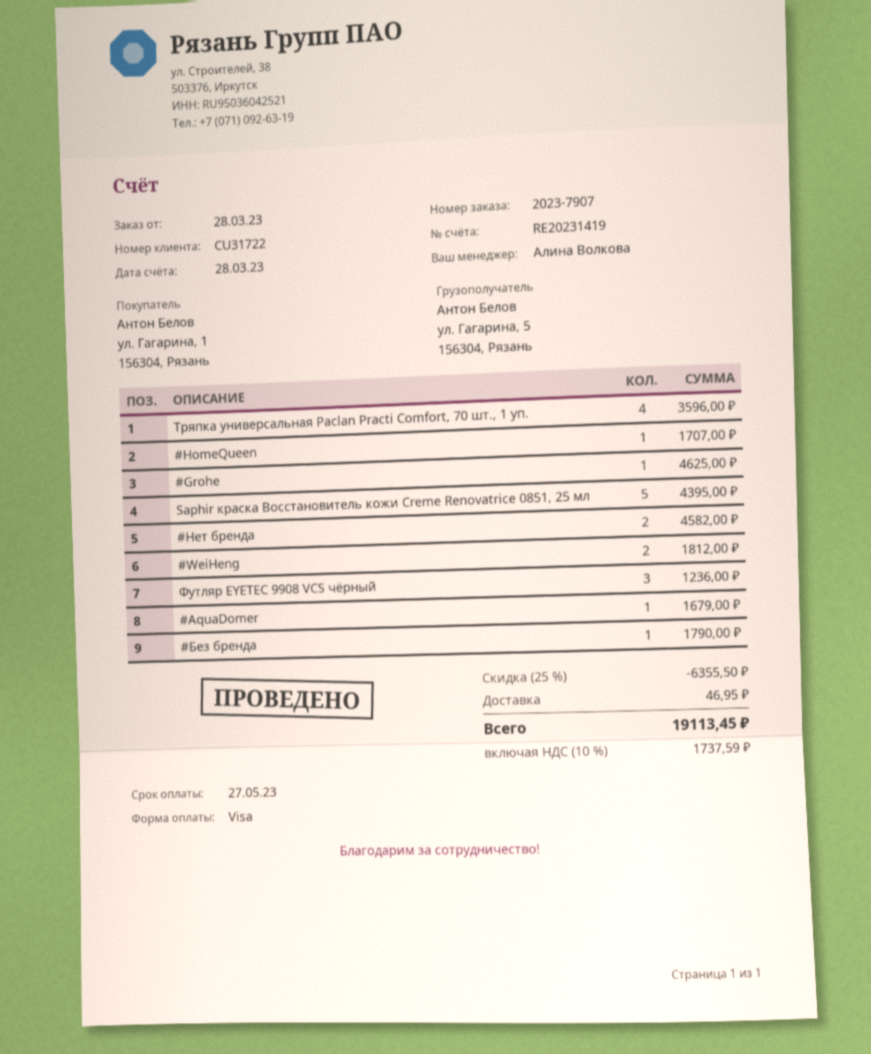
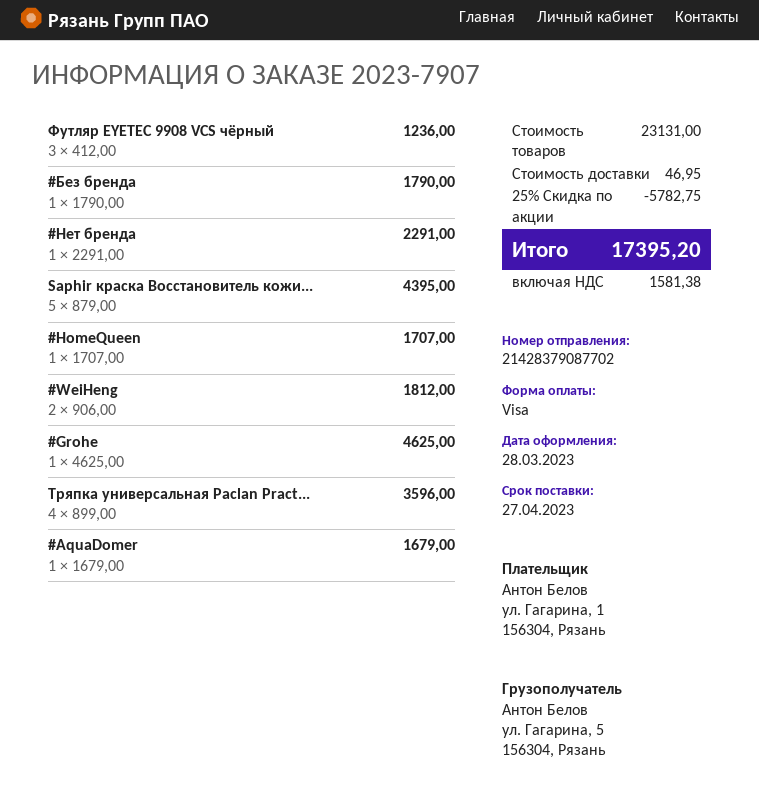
#Нет бренда: 2 for 4582.00 -> 1 for 2291.00
discount: 25% = 6355.50 -> 25% = 5782.75
tax: 1737.59 -> 1581.38
total: 19113.45 -> 17395.20

